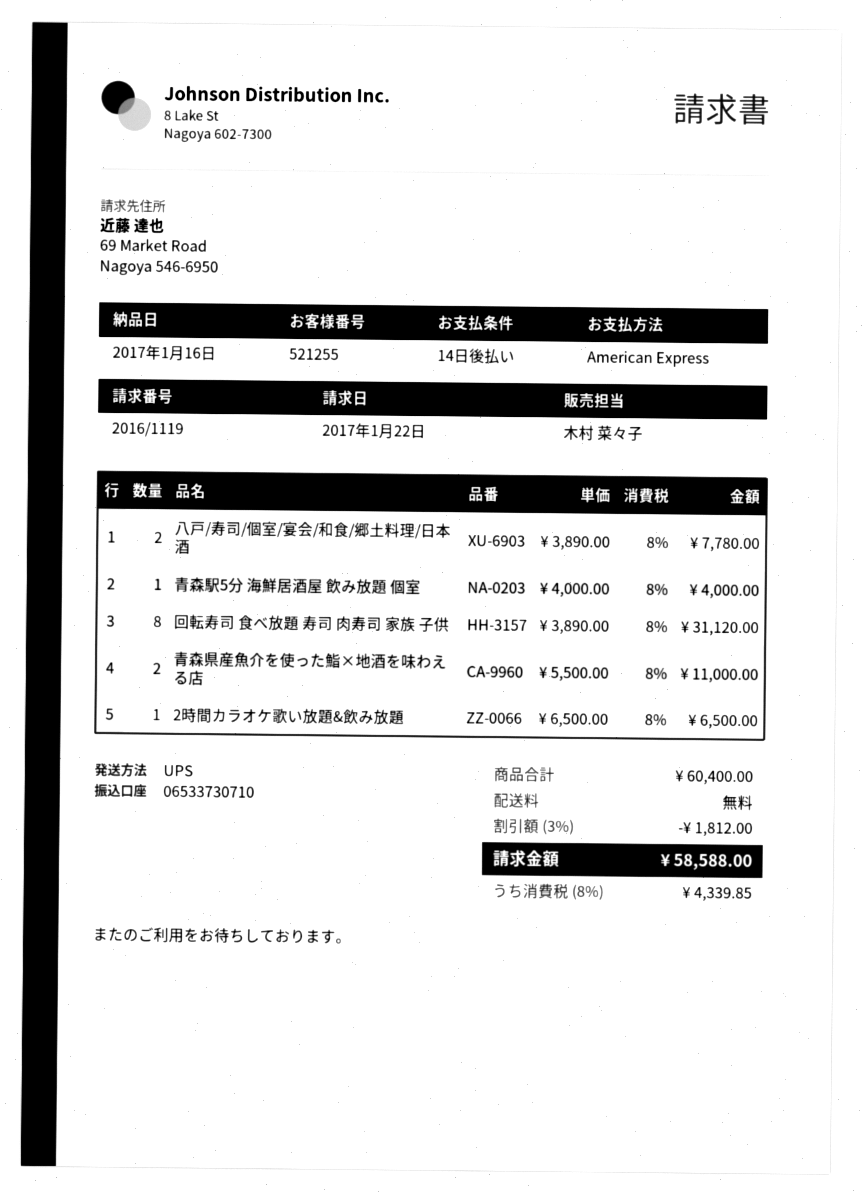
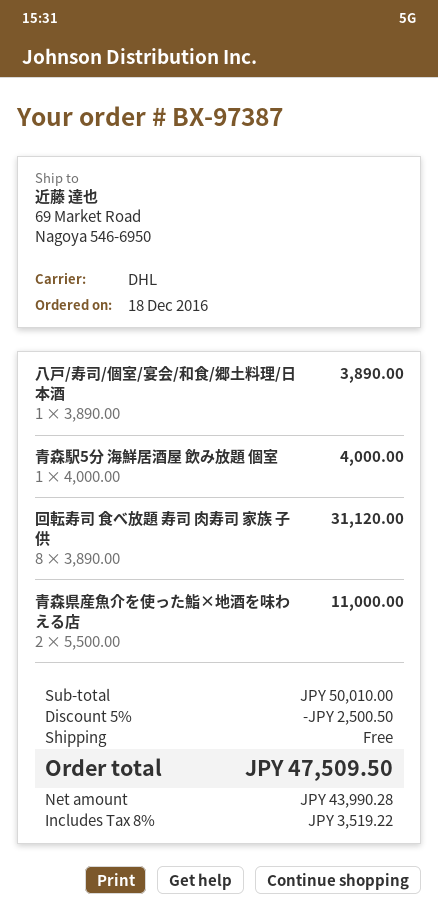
shipping method: UPS -> DHL
八戸/寿司/個室/宴会/和食/郷土料理/日本酒: 2 x 3890.00 = 7780.00 -> 1 x 3890.00 = 3890.00
2時間カラオケ歌い放題&飲み放題: 1 x 6500.00 = 6500.00 -> none
subtotal: 60400.00 -> 50010.00
discount: 3% = 1812.00 -> 5% = 2500.50
tax: 8% = 4339.85 -> 8% = 3519.22
total: 58588.00 -> 47509.50

